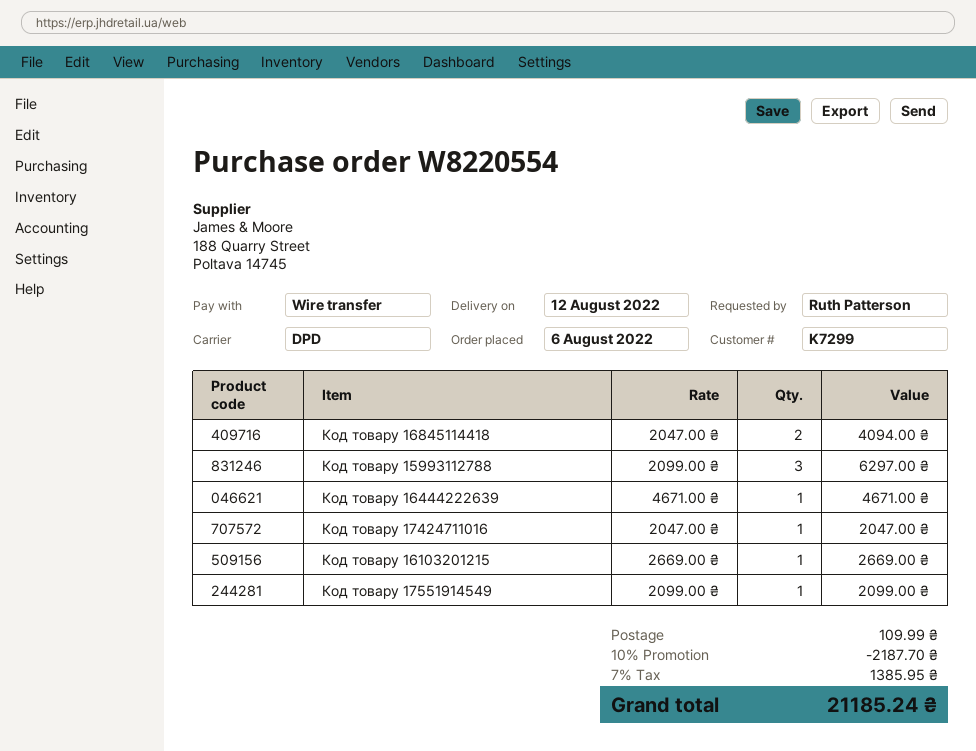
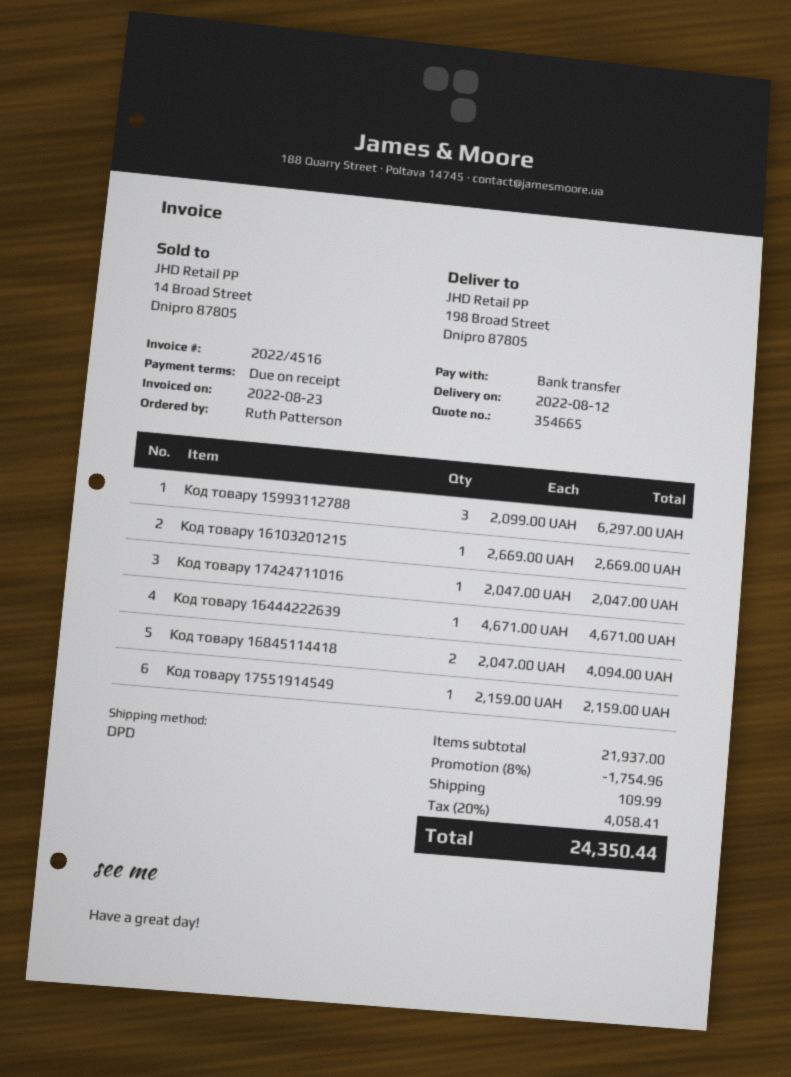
Код товару 17551914549: 1 x 2099.00 = 2099.00 -> 1 x 2159.00 = 2159.00
discount: 10% = 2187.70 -> 8% = 1754.96
tax: 7% = 1385.95 -> 20% = 4058.41
total: 21185.24 -> 24350.44

